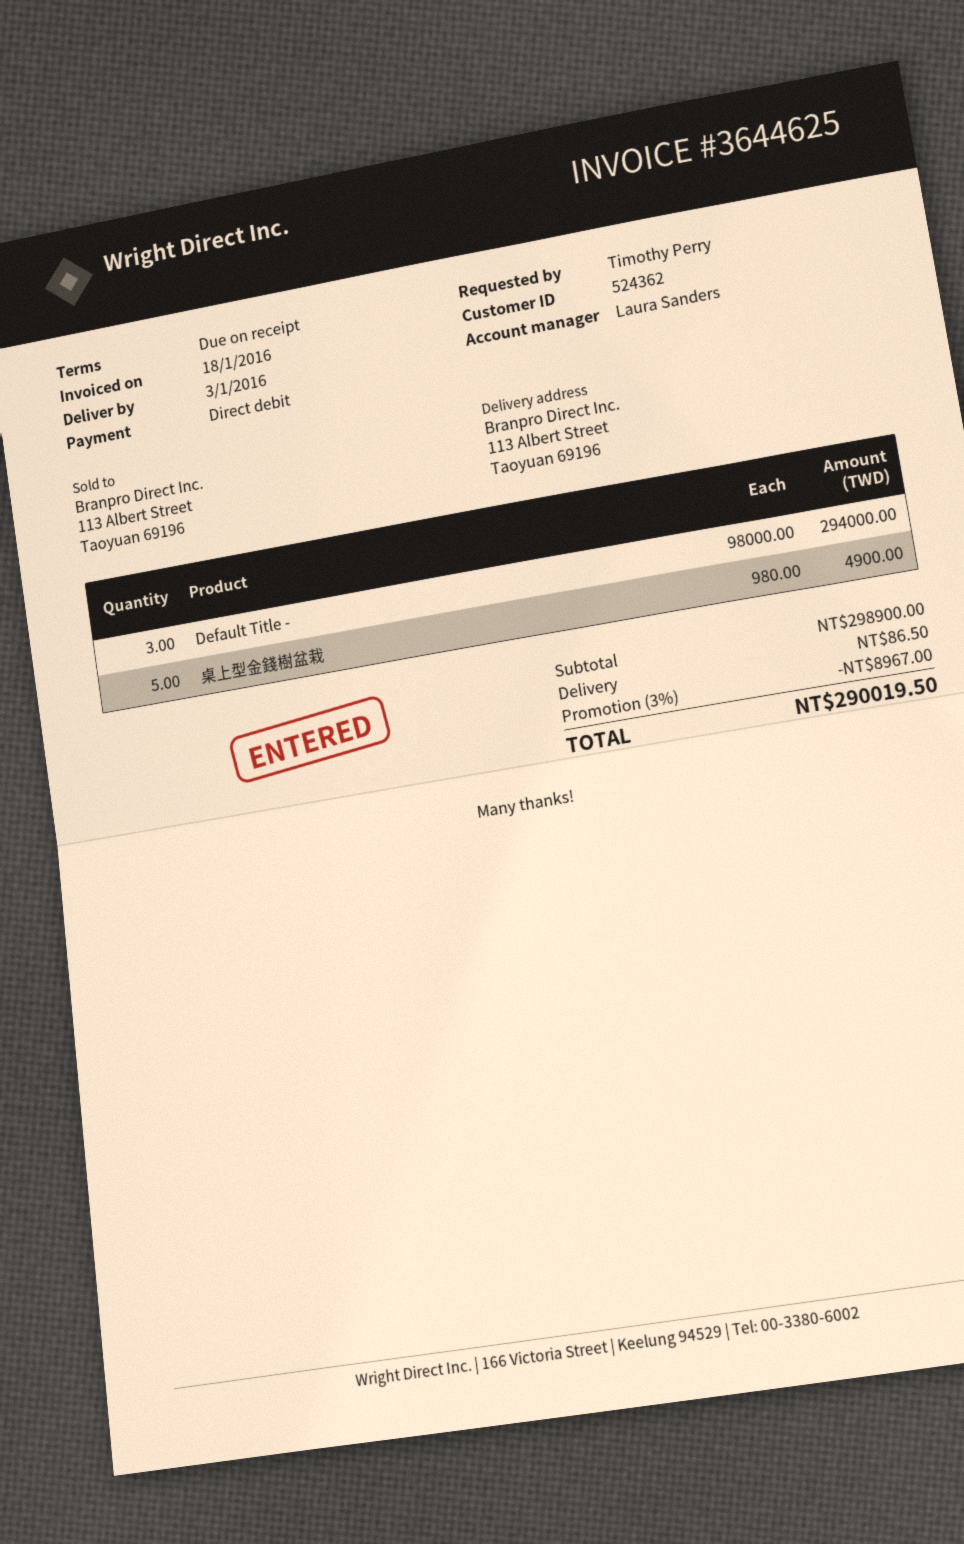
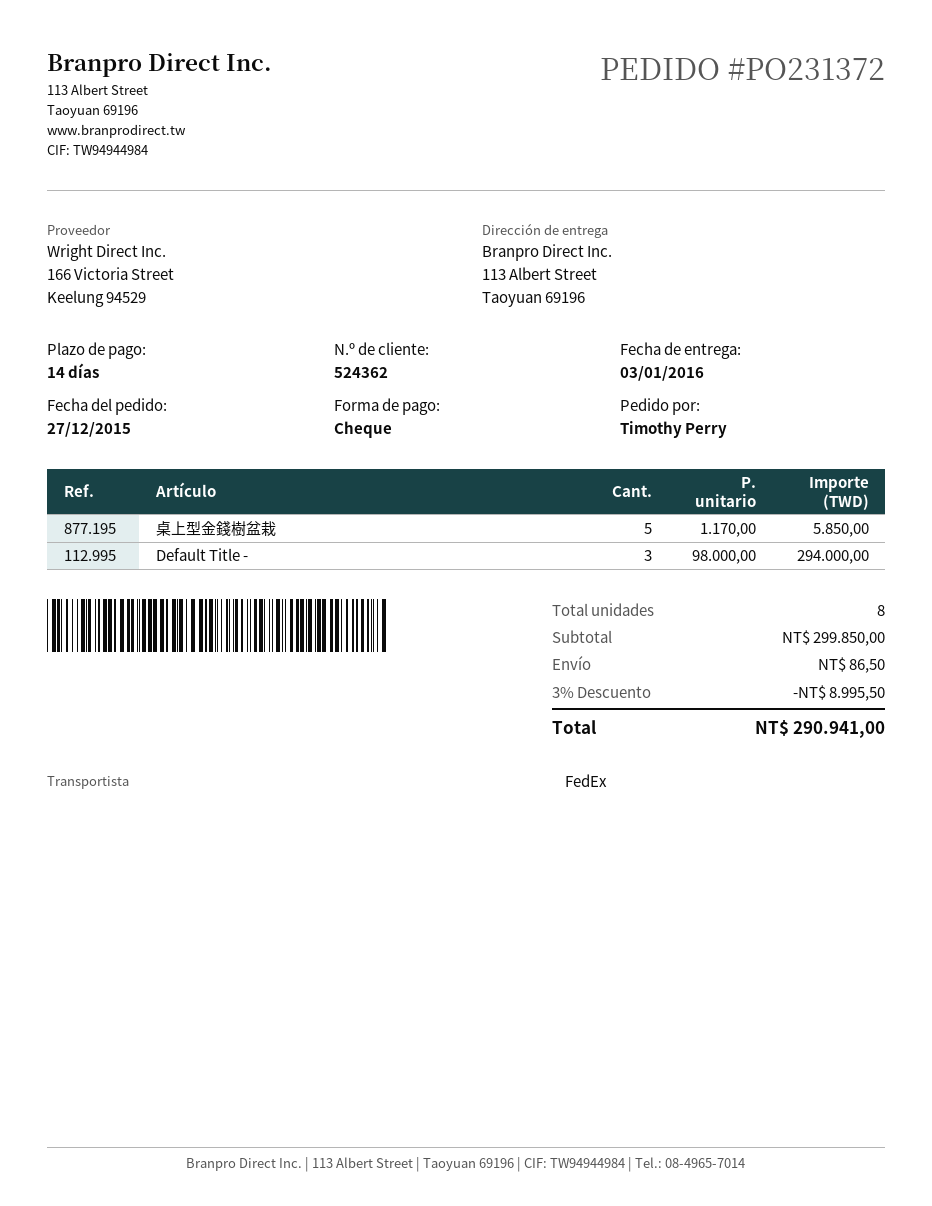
payment terms: on receipt -> 14 days
payment method: direct debit -> cheque
桌上型金錢樹盆栽: 5 x 980.00 = 4900.00 -> 5 x 1170.00 = 5850.00
subtotal: 298900.00 -> 299850.00
discount: 3% = 8967.00 -> 3% = 8995.50
total: 290019.50 -> 290941.00

